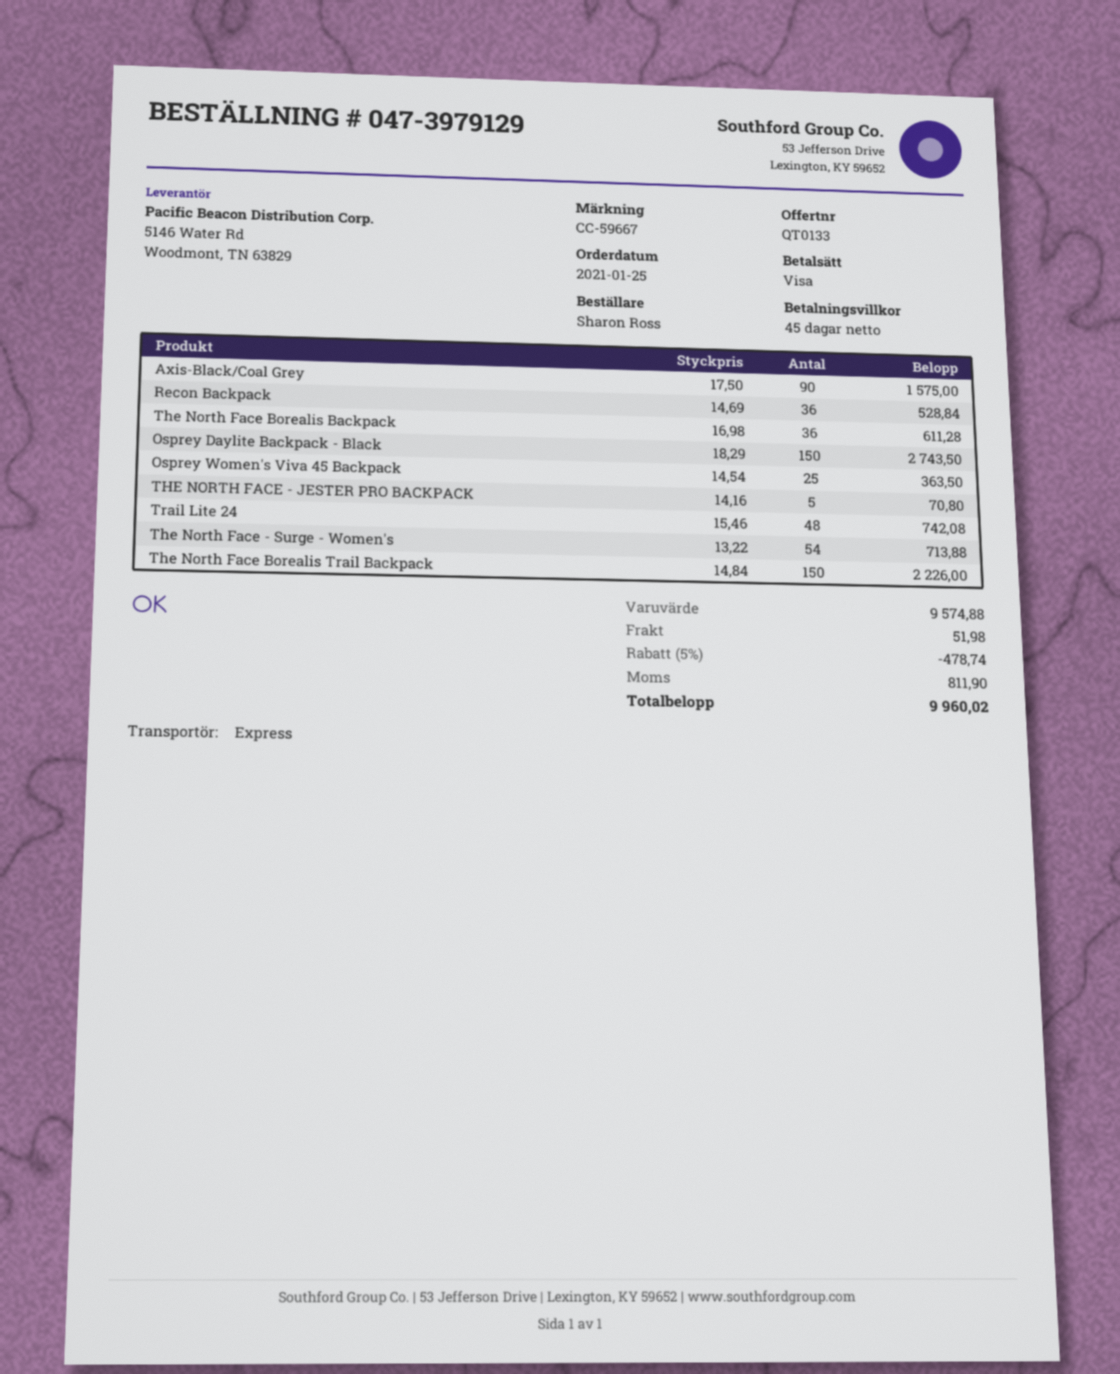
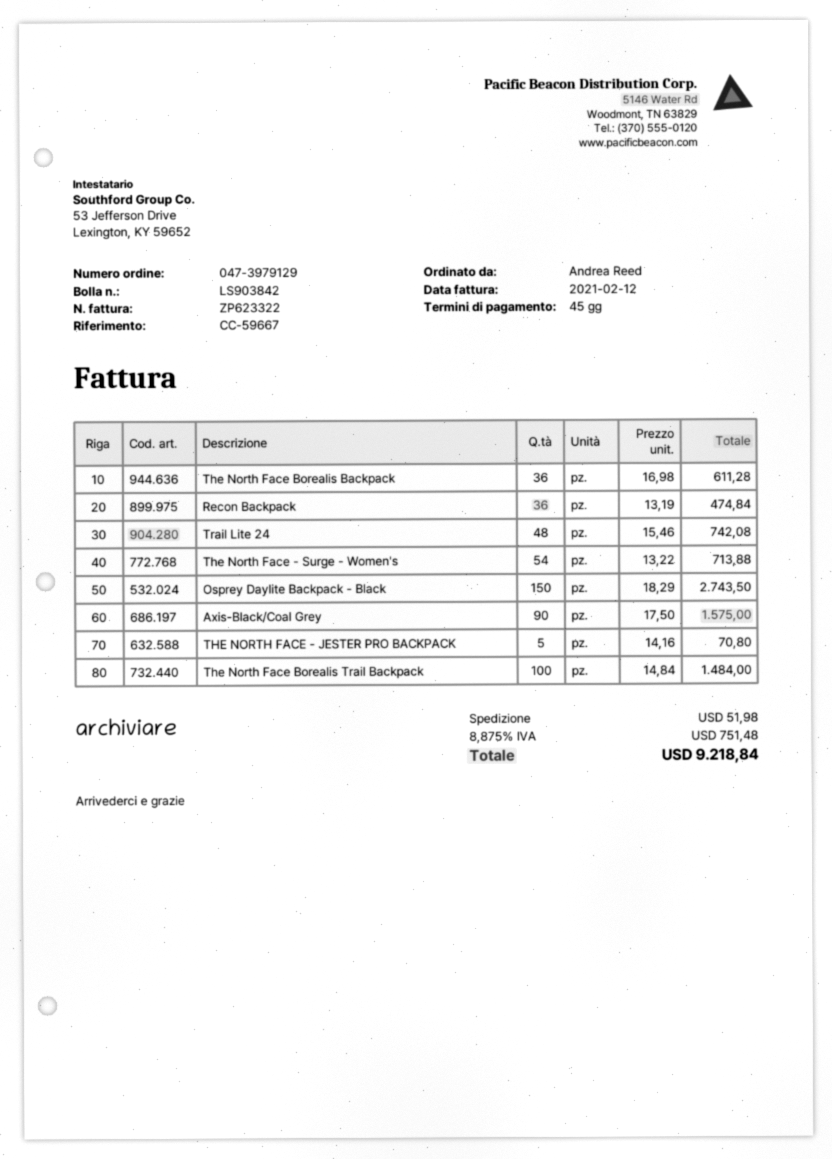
ordered by: Sharon Ross -> Andrea Reed
Recon Backpack: 36 x 14.69 = 528.84 -> 36 x 13.19 = 474.84
Osprey Women's Viva 45 Backpack: 25 x 14.54 = 363.50 -> none
The North Face Borealis Trail Backpack: 150 x 14.84 = 2226.00 -> 100 x 14.84 = 1484.00
discount: 5% = 478.74 -> none
tax: 811.90 -> 751.48
total: 9960.02 -> 9218.84

